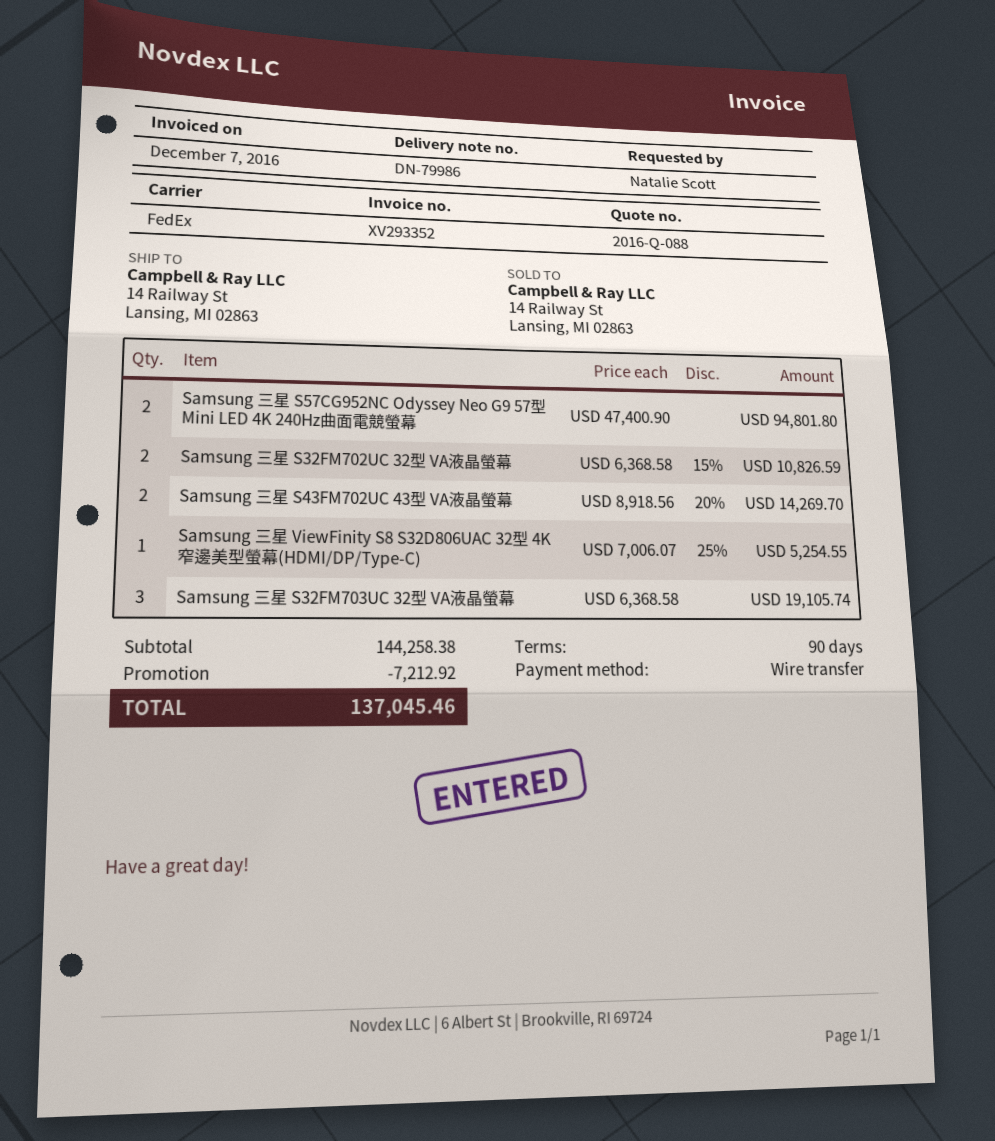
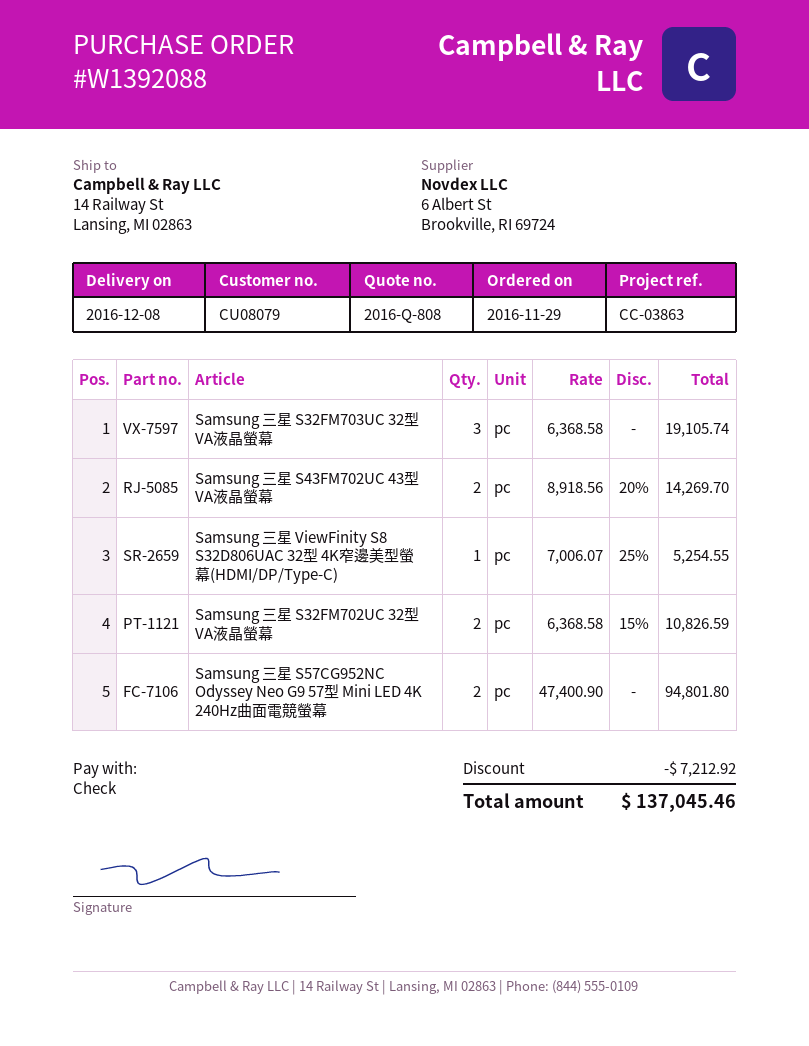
quote number: 2016-Q-088 -> 2016-Q-808
payment method: bank transfer -> cheque

